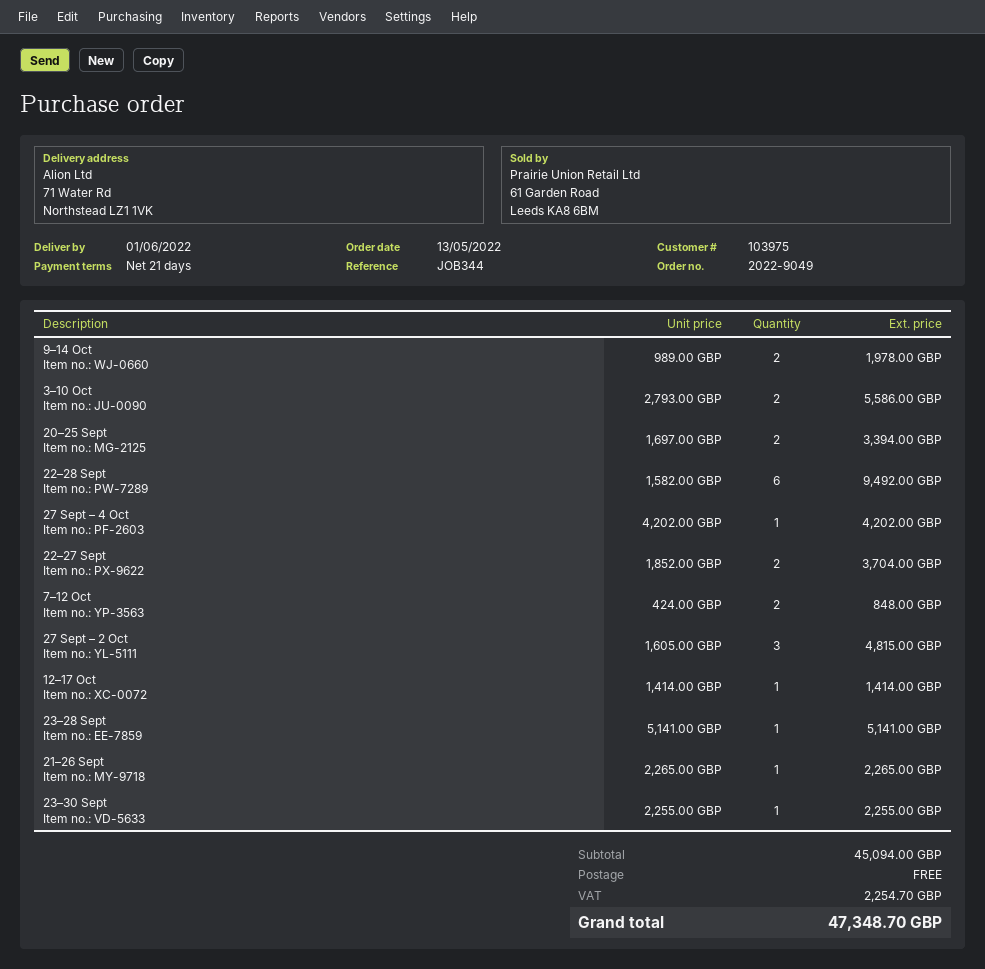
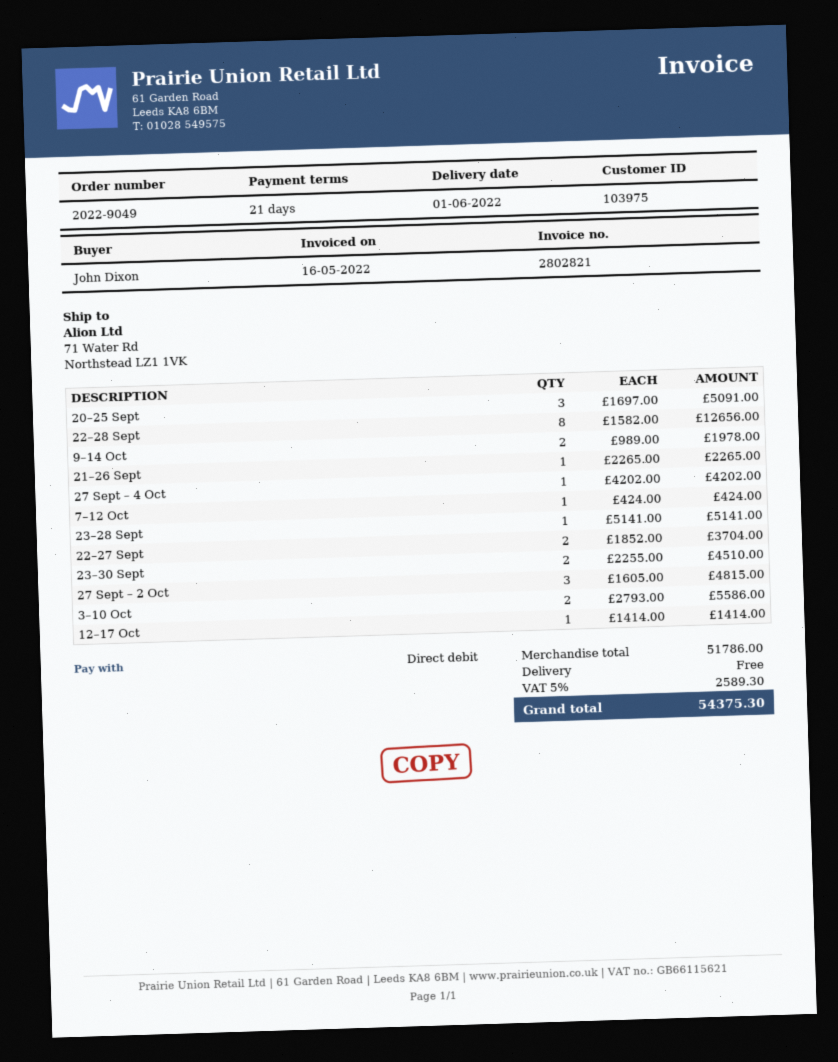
20–25 Sept: 2 x 1697.00 = 3394.00 -> 3 x 1697.00 = 5091.00
22–28 Sept: 6 x 1582.00 = 9492.00 -> 8 x 1582.00 = 12656.00
7–12 Oct: 2 x 424.00 = 848.00 -> 1 x 424.00 = 424.00
23–30 Sept: 1 x 2255.00 = 2255.00 -> 2 x 2255.00 = 4510.00
subtotal: 45094.00 -> 51786.00
tax: 2254.70 -> 2589.30
total: 47348.70 -> 54375.30

